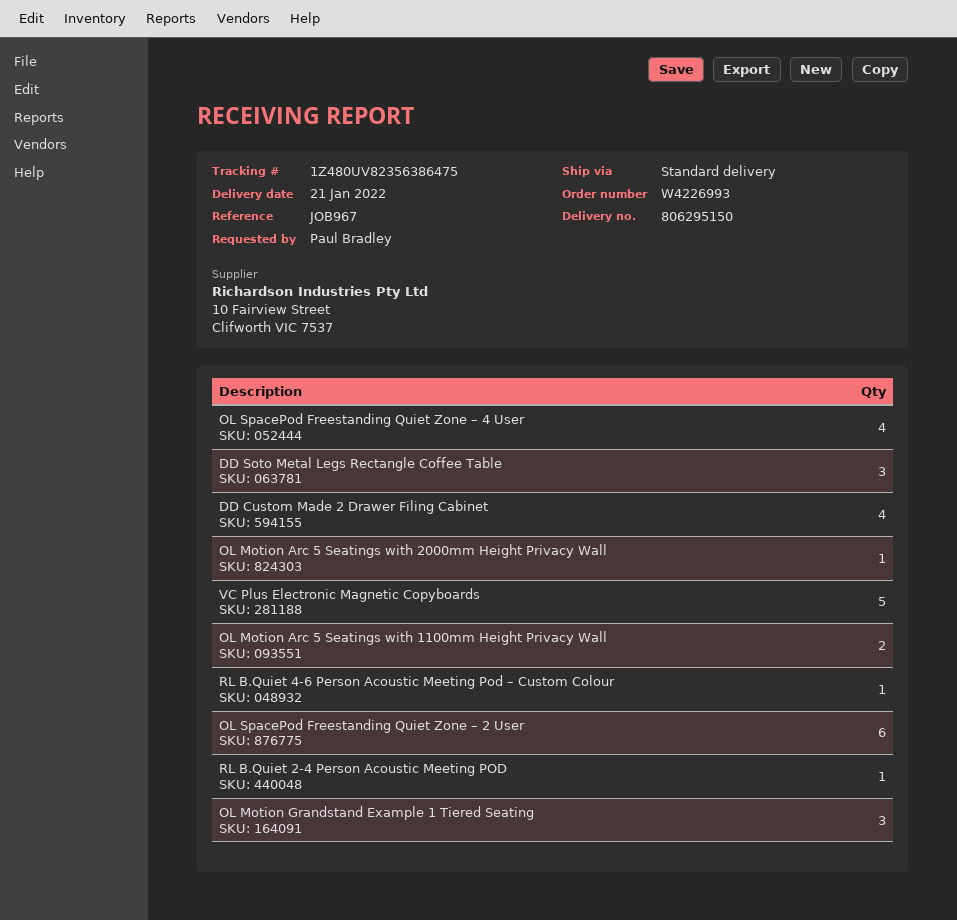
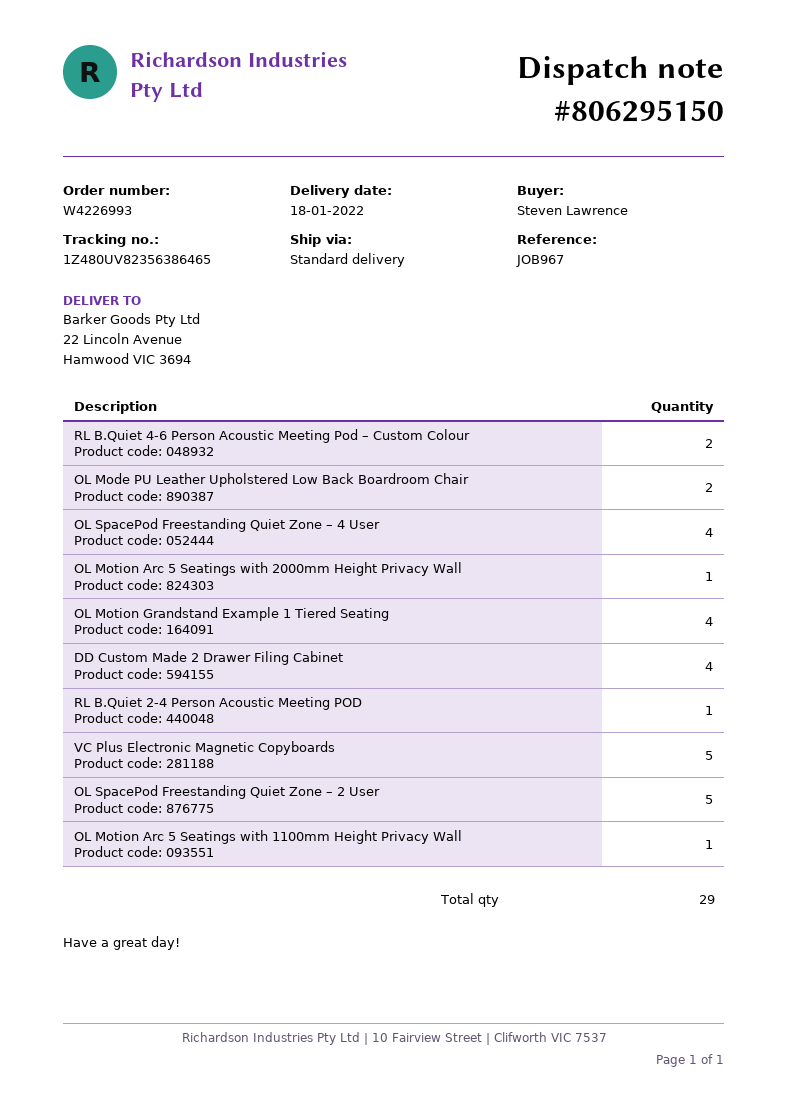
delivery date: 2022-01-21 -> 2022-01-18
ordered by: Paul Bradley -> Steven Lawrence
tracking number: 1Z480UV82356386475 -> 1Z480UV82356386465
DD Soto Metal Legs Rectangle Coffee Table: 3 -> none
OL Motion Arc 5 Seatings with 1100mm Height Privacy Wall: 2 -> 1
RL B.Quiet 4-6 Person Acoustic Meeting Pod – Custom Colour: 1 -> 2
OL SpacePod Freestanding Quiet Zone – 2 User: 6 -> 5
OL Motion Grandstand Example 1 Tiered Seating: 3 -> 4
OL Mode PU Leather Upholstered Low Back Boardroom Chair: none -> 2

